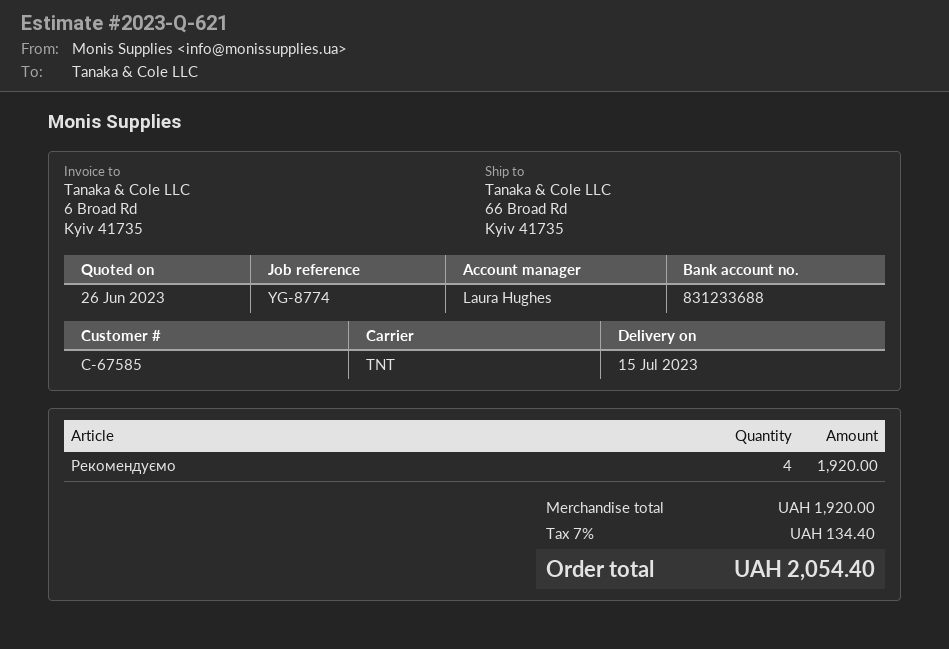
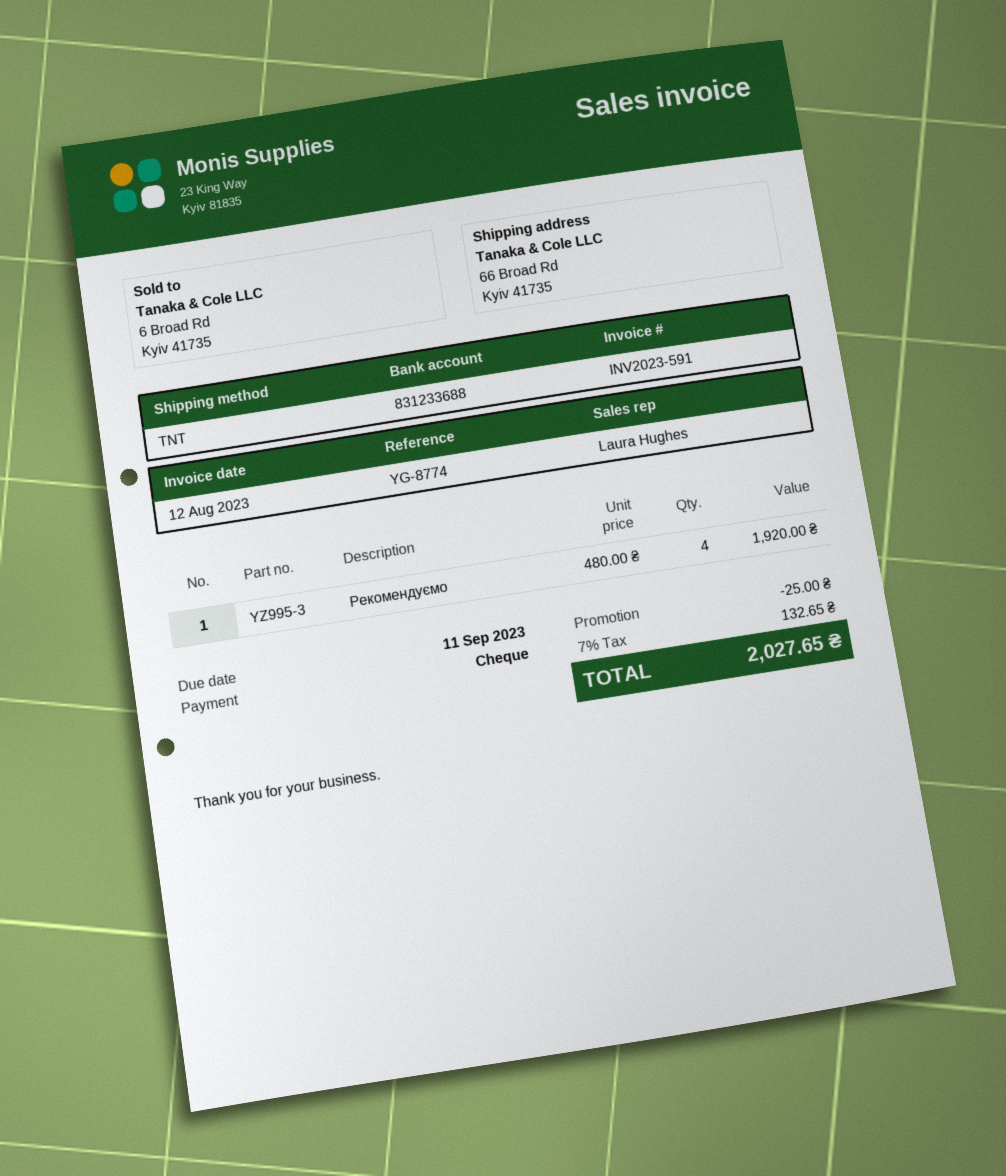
discount: none -> 25.00
tax: 7% = 134.40 -> 7% = 132.65
total: 2054.40 -> 2027.65

